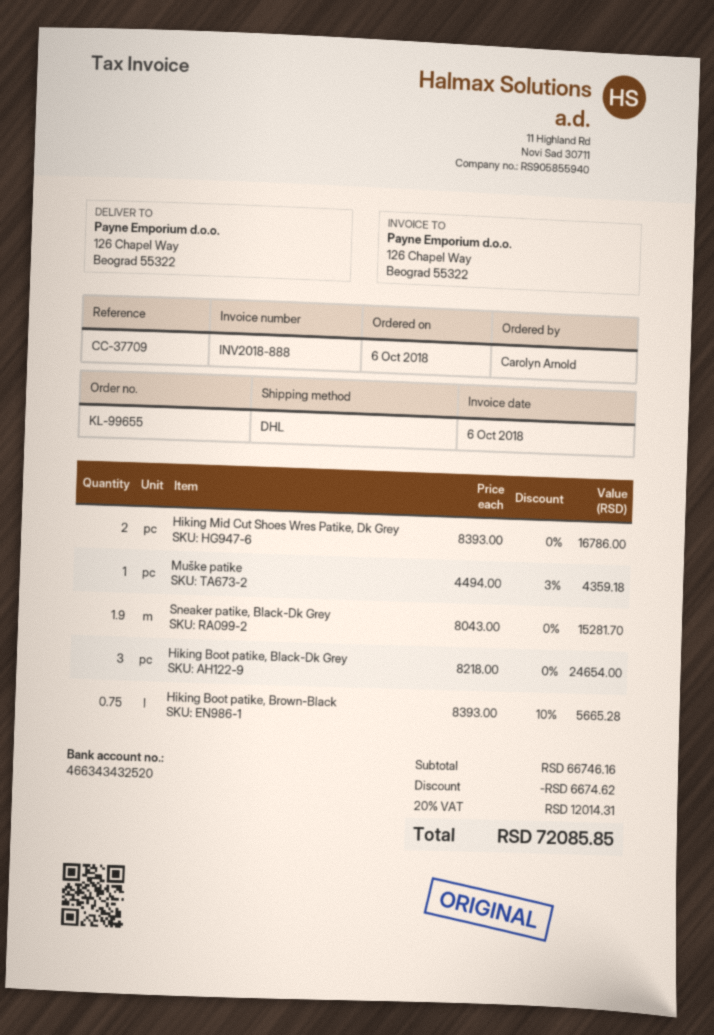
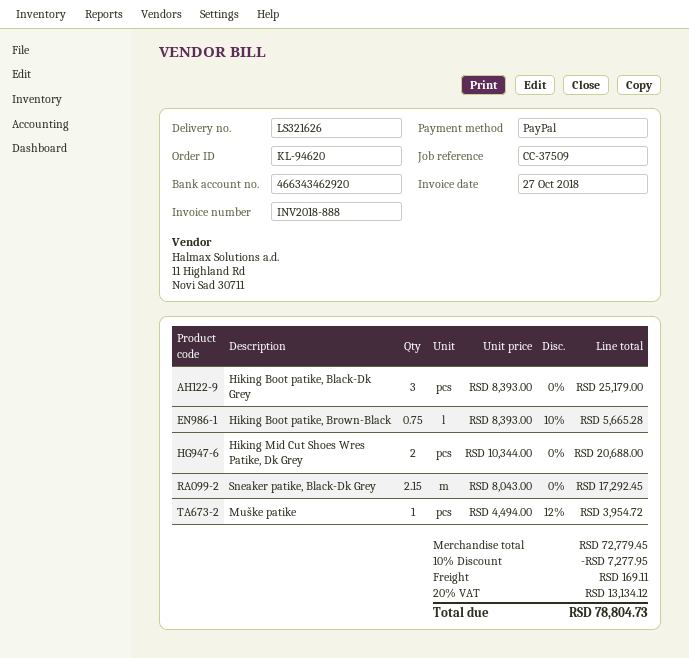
order number: KL-99655 -> KL-94620
invoice date: 2018-10-06 -> 2018-10-27
reference: CC-37709 -> CC-37509
bank account: 466343432520 -> 466343462920
Hiking Mid Cut Shoes Wres Patike, Dk Grey: 2 x 8393.00 = 16786.00 -> 2 x 10344.00 = 20688.00
Muške patike: 1 x 4494.00 - 3% = 4359.18 -> 1 x 4494.00 - 12% = 3954.72
Sneaker patike, Black-Dk Grey: 1.9 x 8043.00 = 15281.70 -> 2.15 x 8043.00 = 17292.45
Hiking Boot patike, Black-Dk Grey: 3 x 8218.00 = 24654.00 -> 3 x 8393.00 = 25179.00
subtotal: 66746.16 -> 72779.45
discount: 6674.62 -> 7277.95
shipping: none -> 169.11
tax: 20% = 12014.31 -> 20% = 13134.12
total: 72085.85 -> 78804.73

